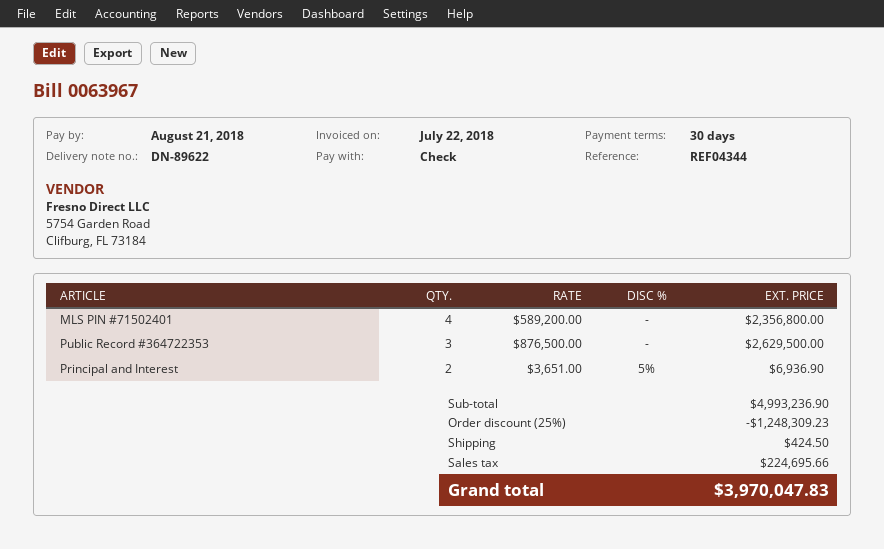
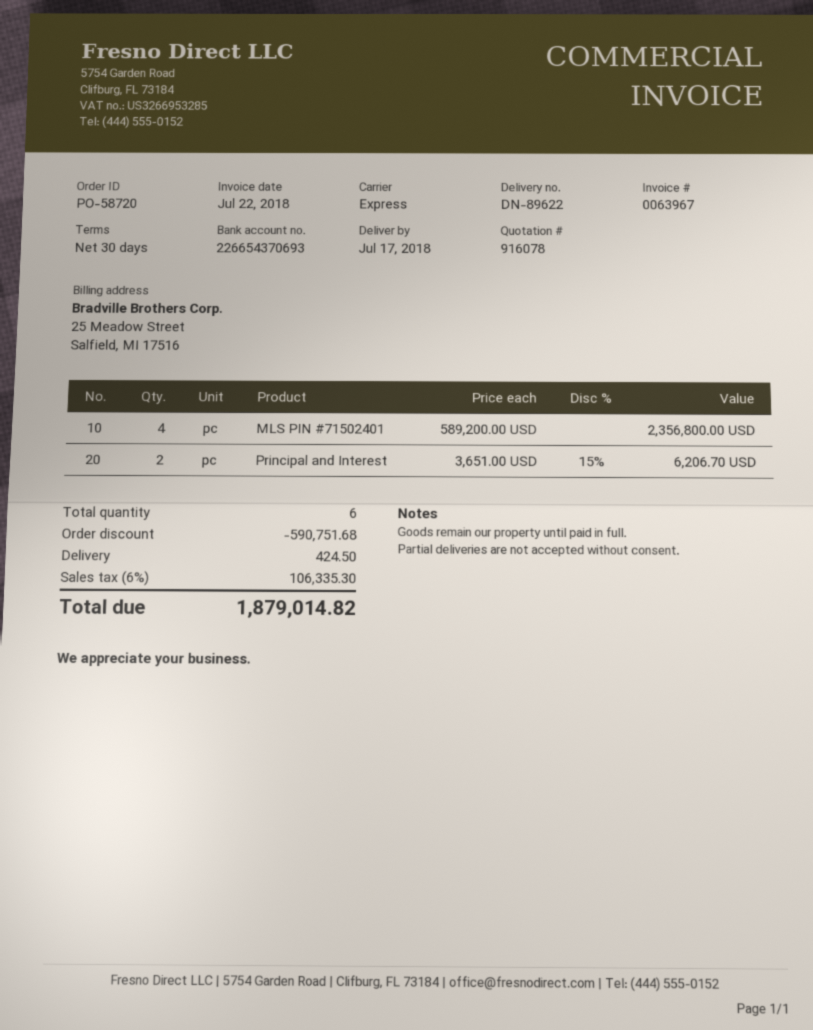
Public Record #364722353: 3 x 876500.00 = 2629500.00 -> none
Principal and Interest: 2 x 3651.00 - 5% = 6936.90 -> 2 x 3651.00 - 15% = 6206.70
discount: 1248309.23 -> 590751.68
tax: 224695.66 -> 106335.30
total: 3970047.83 -> 1879014.82

